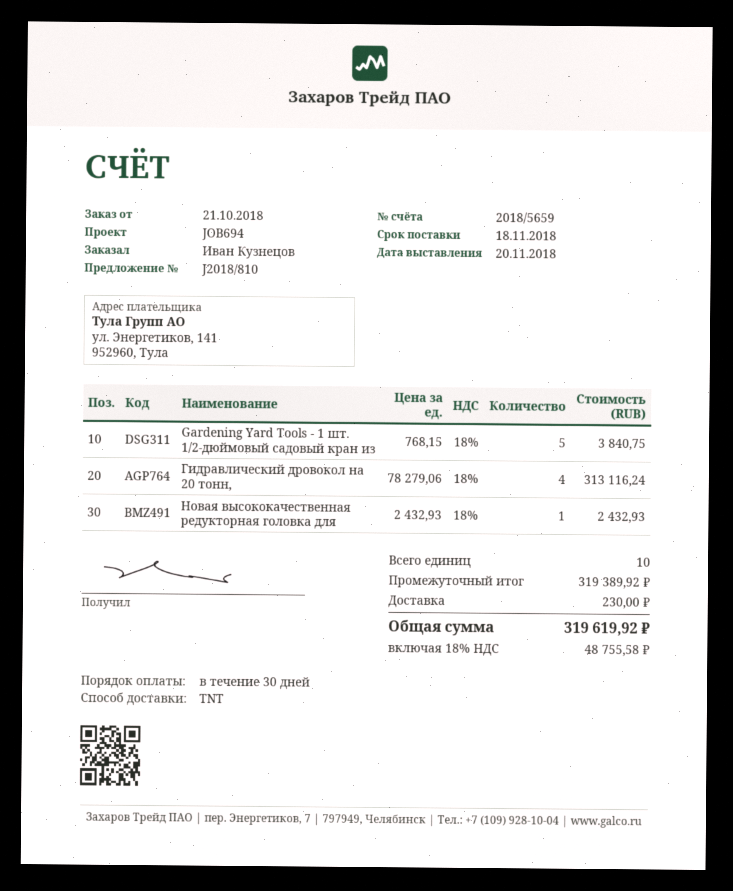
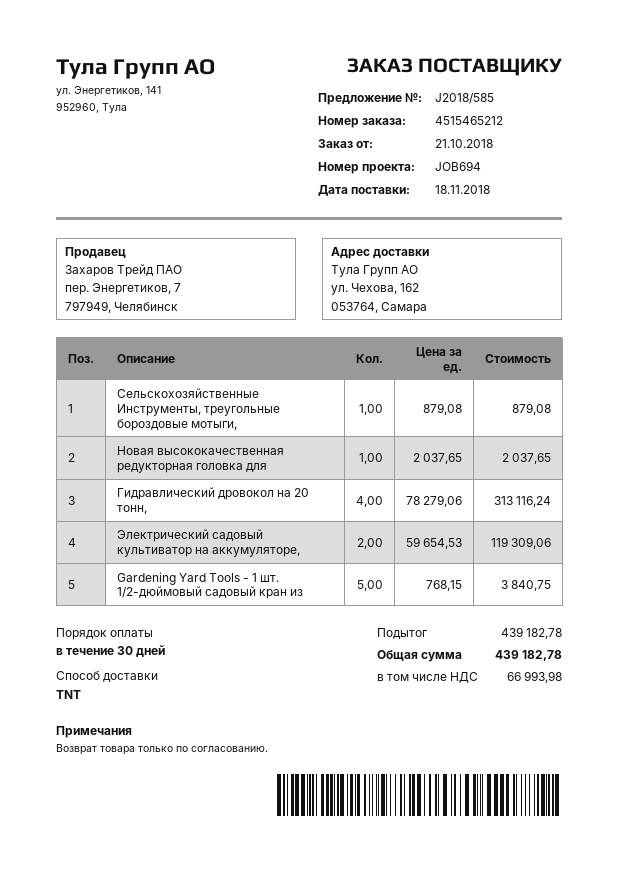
quote number: J2018/810 -> J2018/585
Новая высококачественная редукторная головка для: 1 x 2432.93 = 2432.93 -> 1 x 2037.65 = 2037.65
Сельскохозяйственные Инструменты, треугольные бороздовые мотыги,: none -> 1 x 879.08 = 879.08
Электрический садовый культиватор на аккумуляторе,: none -> 2 x 59654.53 = 119309.06
subtotal: 319389.92 -> 439182.78
shipping: 230.00 -> none
tax: 48755.58 -> 66993.98
total: 319619.92 -> 439182.78

